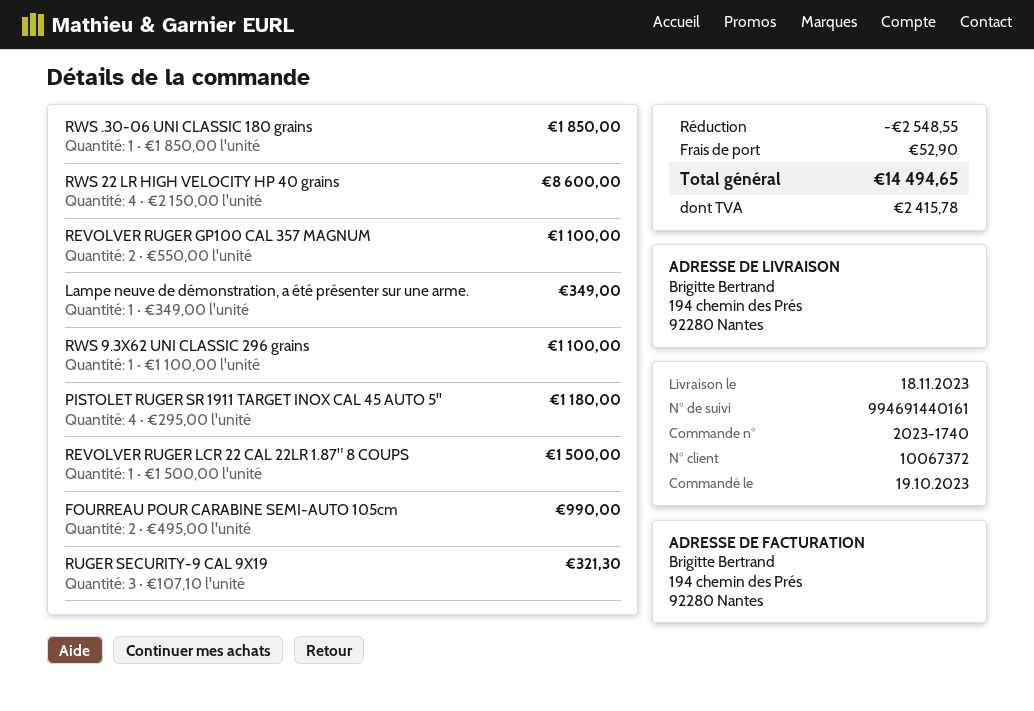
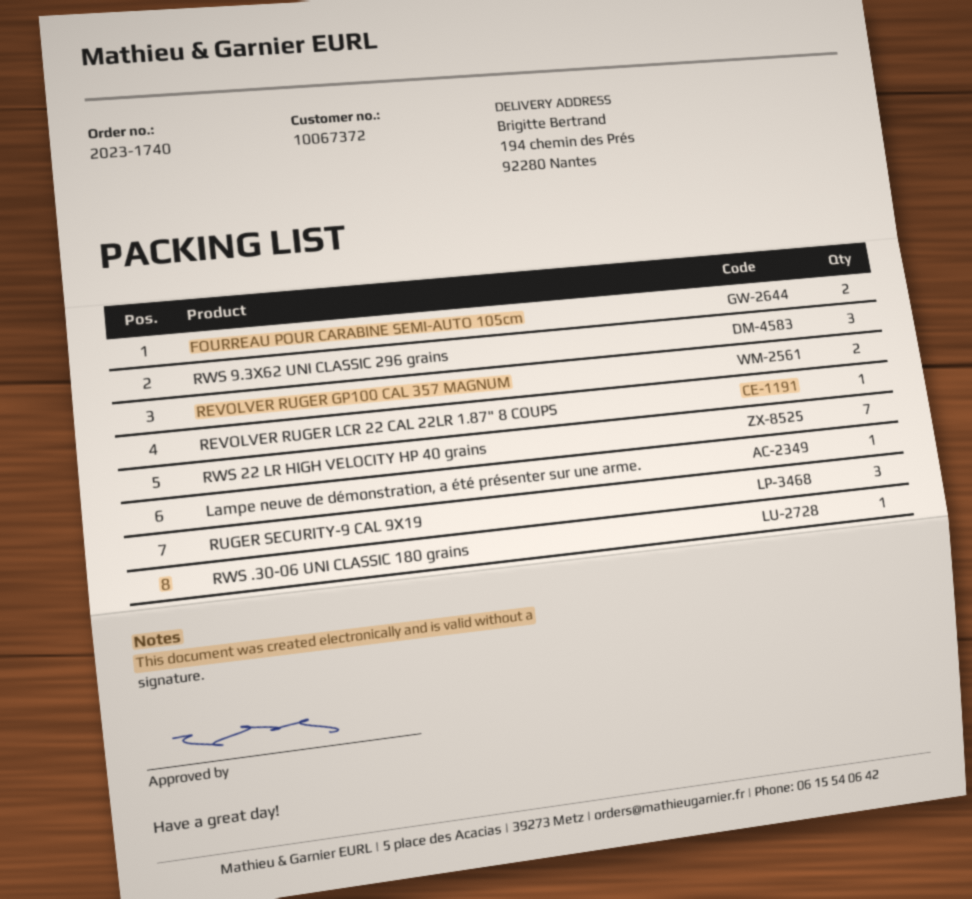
RWS 22 LR HIGH VELOCITY HP 40 grains: 4 -> 7
RWS 9.3X62 UNI CLASSIC 296 grains: 1 -> 3
PISTOLET RUGER SR 1911 TARGET INOX CAL 45 AUTO 5'': 4 -> none

